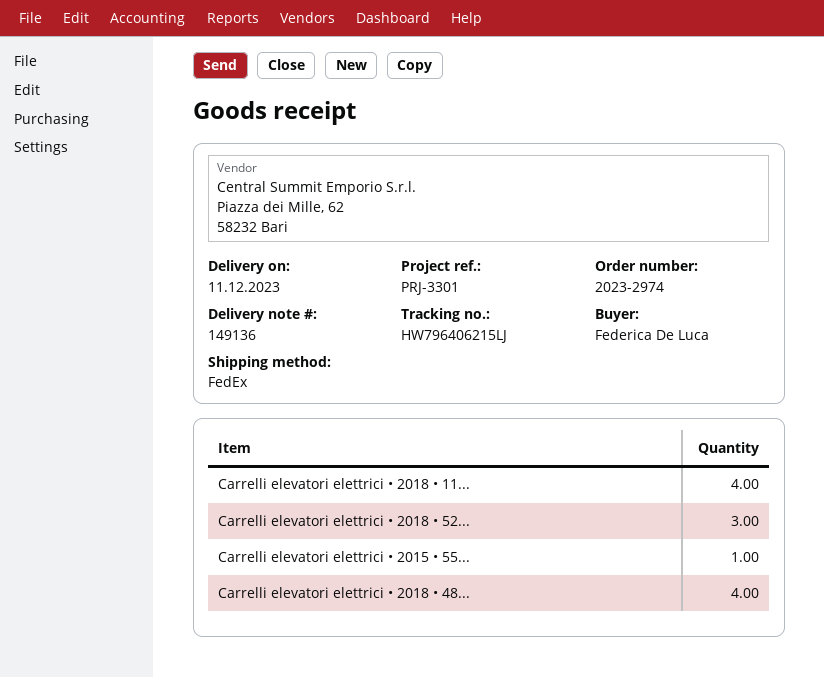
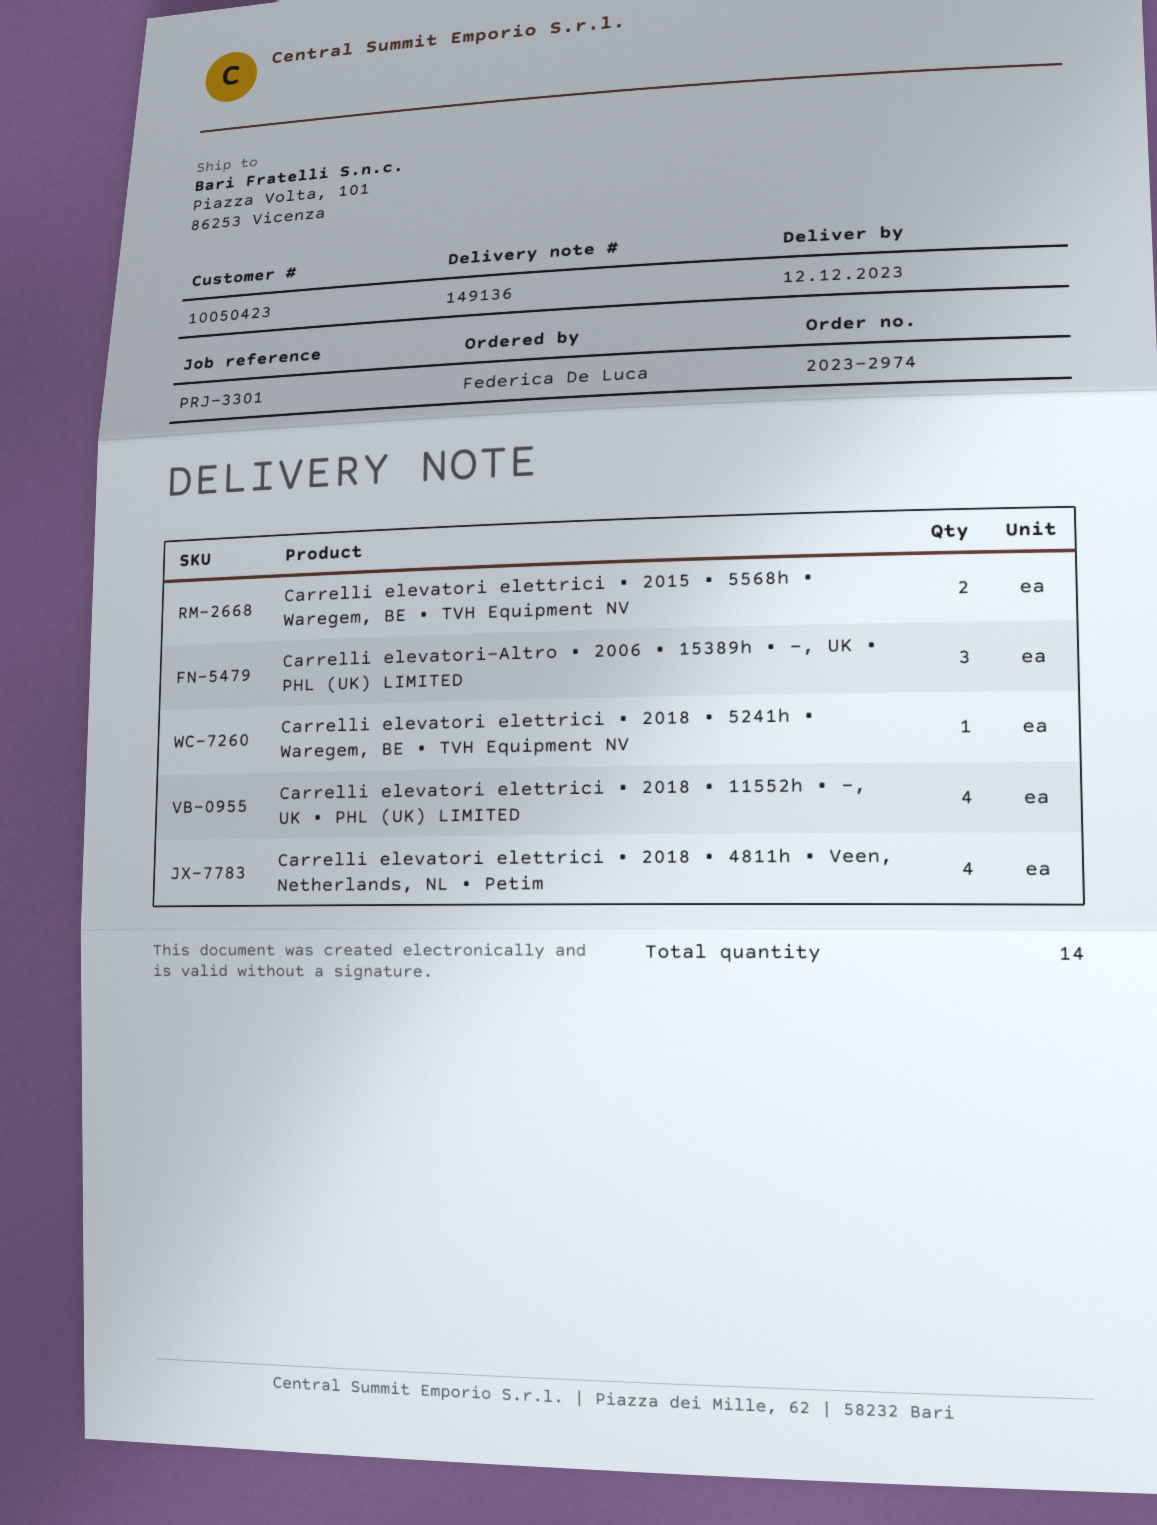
delivery date: 2023-12-11 -> 2023-12-12
Carrelli elevatori elettrici • 2018 • 52...: 3 -> 1
Carrelli elevatori elettrici • 2015 • 55...: 1 -> 2
Carrelli elevatori-Altro • 2006 • 15389h • -, UK • PHL (UK) LIMITED: none -> 3

